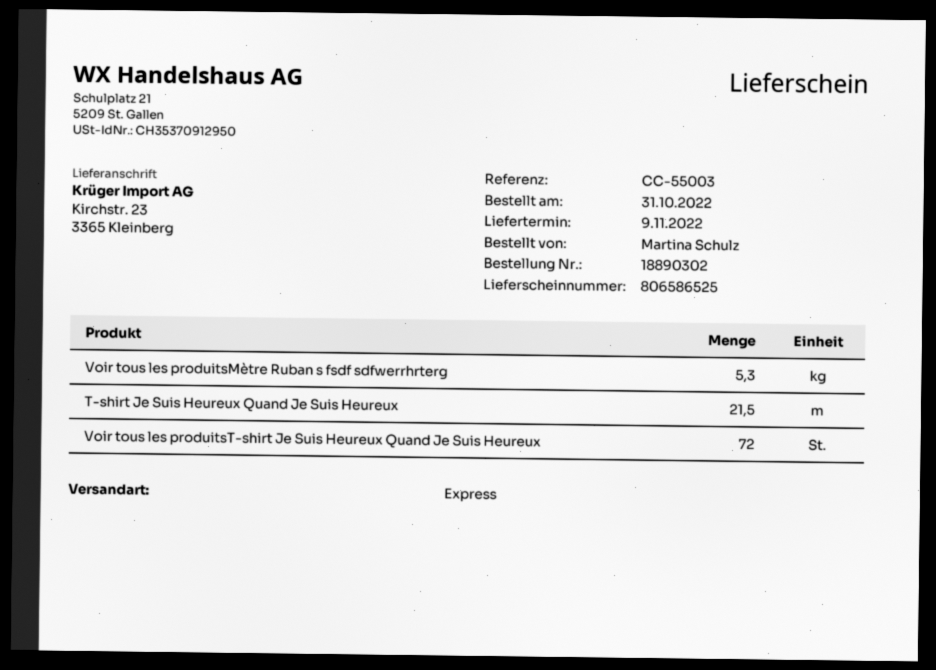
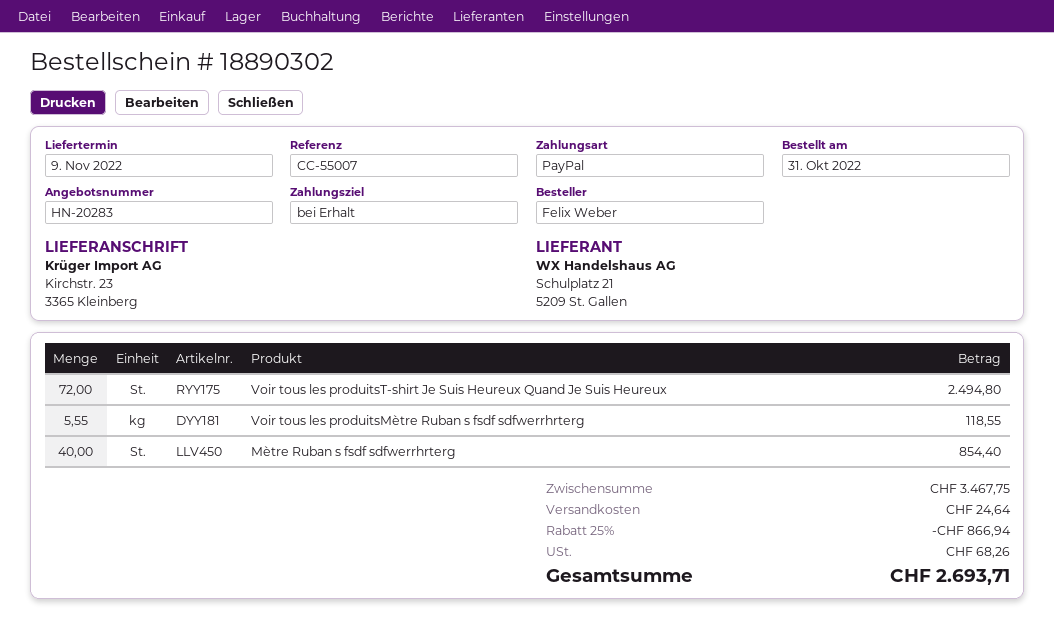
reference: CC-55003 -> CC-55007
ordered by: Martina Schulz -> Felix Weber
Voir tous les produitsMètre Ruban s fsdf sdfwerrhrterg: 5.3 -> 5.55
T-shirt Je Suis Heureux Quand Je Suis Heureux: 21.5 -> none
Mètre Ruban s fsdf sdfwerrhrterg: none -> 40

